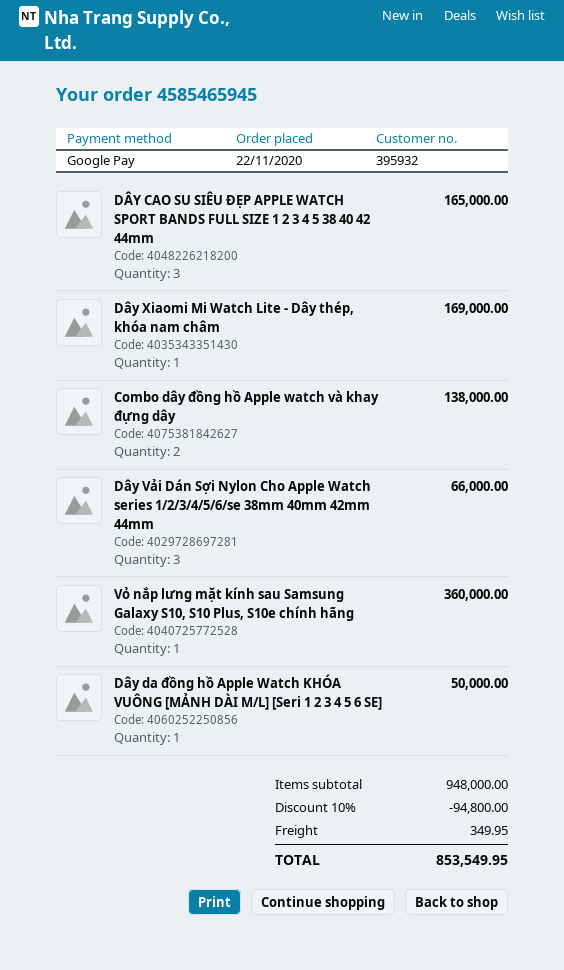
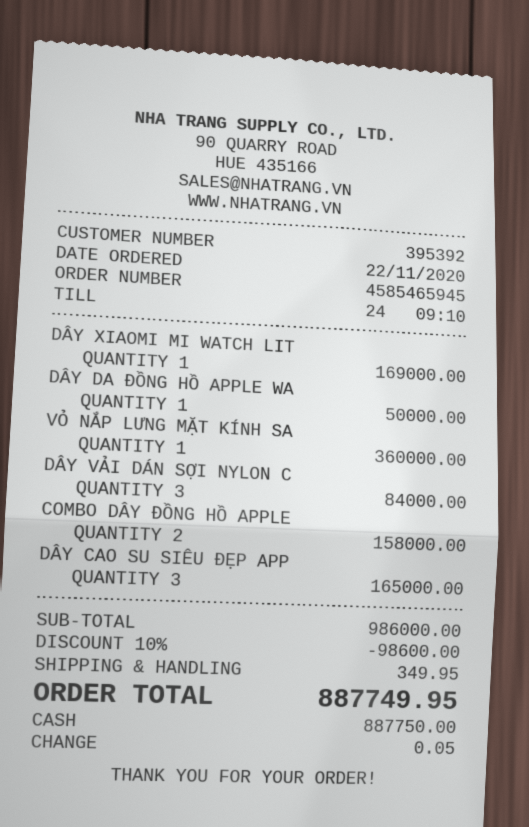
customer number: 395932 -> 395392
payment method: Google Pay -> cash
Combo dây đồng hồ Apple watch và khay đựng dây: 2 for 138000.00 -> 2 for 158000.00
Dây Vải Dán Sợi Nylon Cho Apple Watch series 1/2/3/4/5/6/se 38mm 40mm 42mm 44mm: 3 for 66000.00 -> 3 for 84000.00
subtotal: 948000.00 -> 986000.00
discount: 10% = 94800.00 -> 10% = 98600.00
total: 853549.95 -> 887749.95

